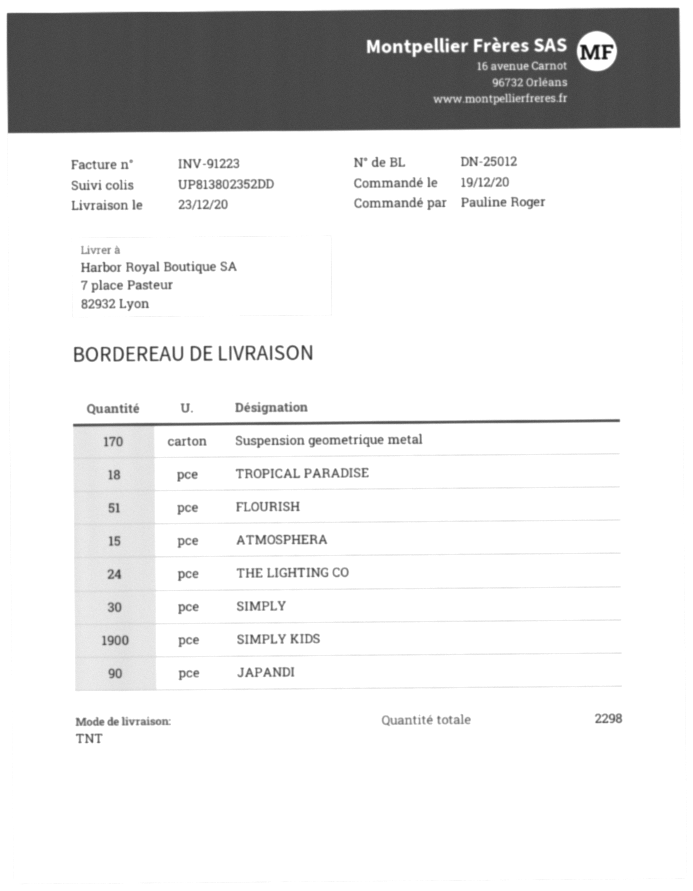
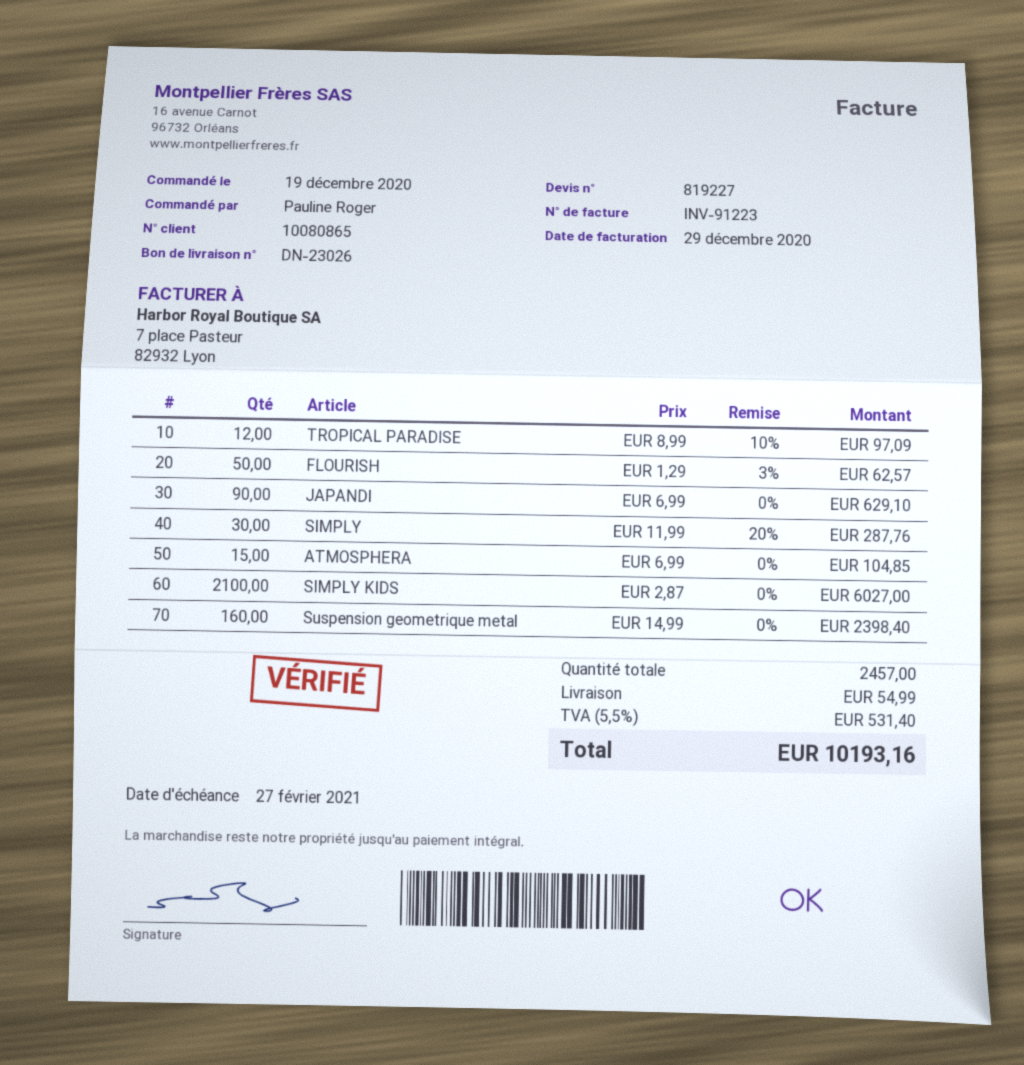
delivery note number: DN-25012 -> DN-23026
Suspension geometrique metal: 170 -> 160
TROPICAL PARADISE: 18 -> 12
FLOURISH: 51 -> 50
THE LIGHTING CO: 24 -> none
SIMPLY KIDS: 1900 -> 2100
total quantity: 2298 -> 2457

